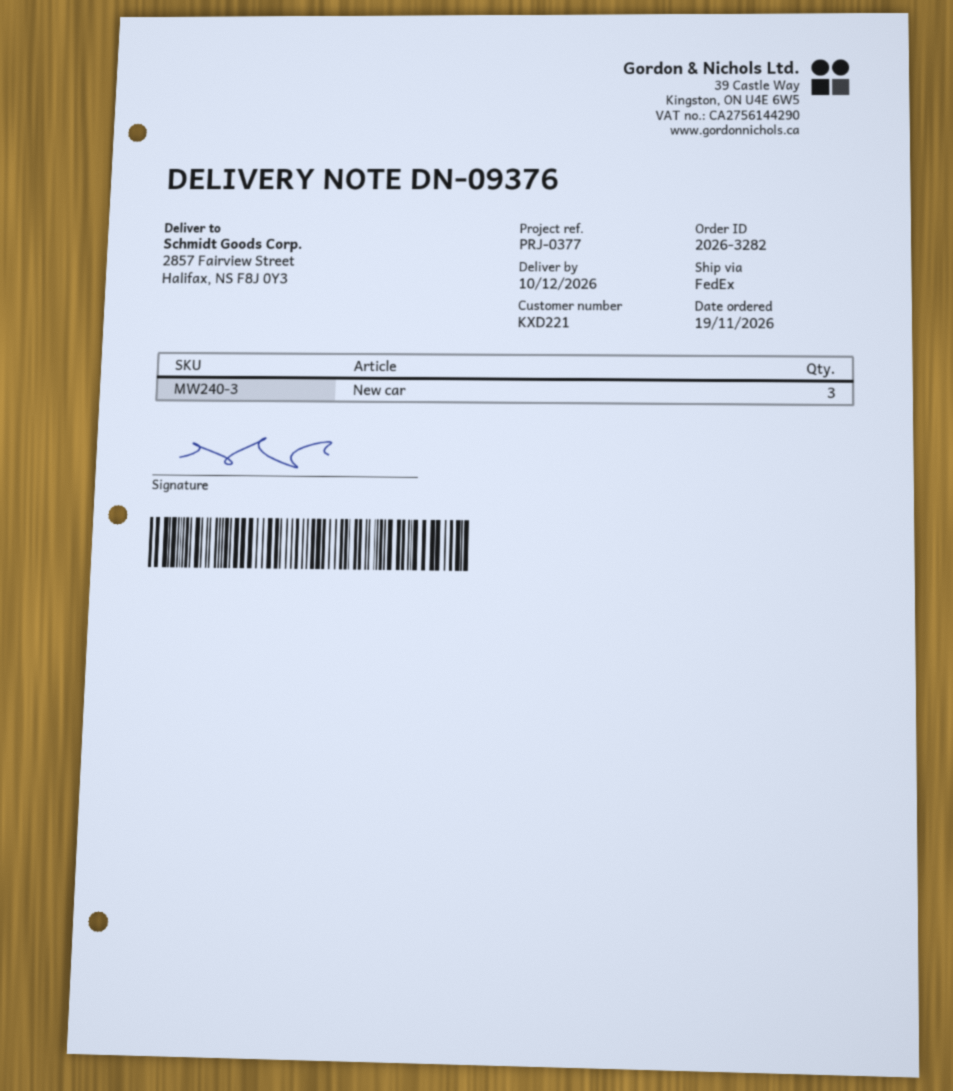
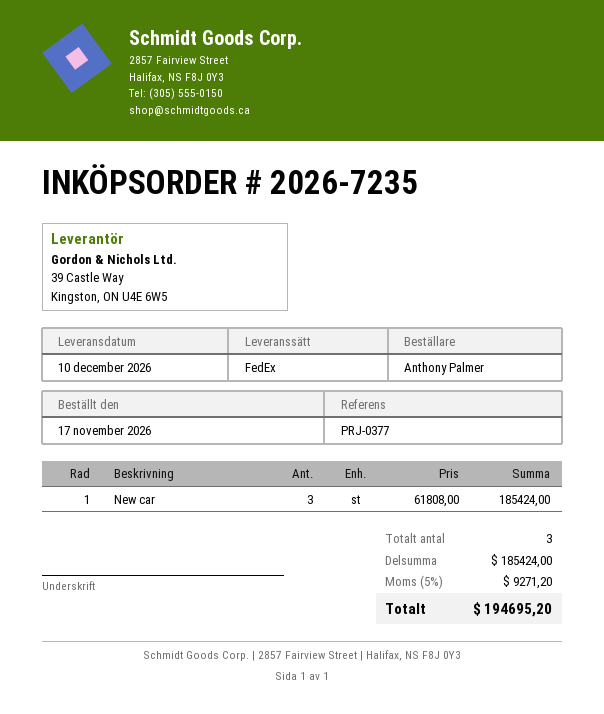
order number: 2026-3282 -> 2026-7235
order date: 2026-11-19 -> 2026-11-17

